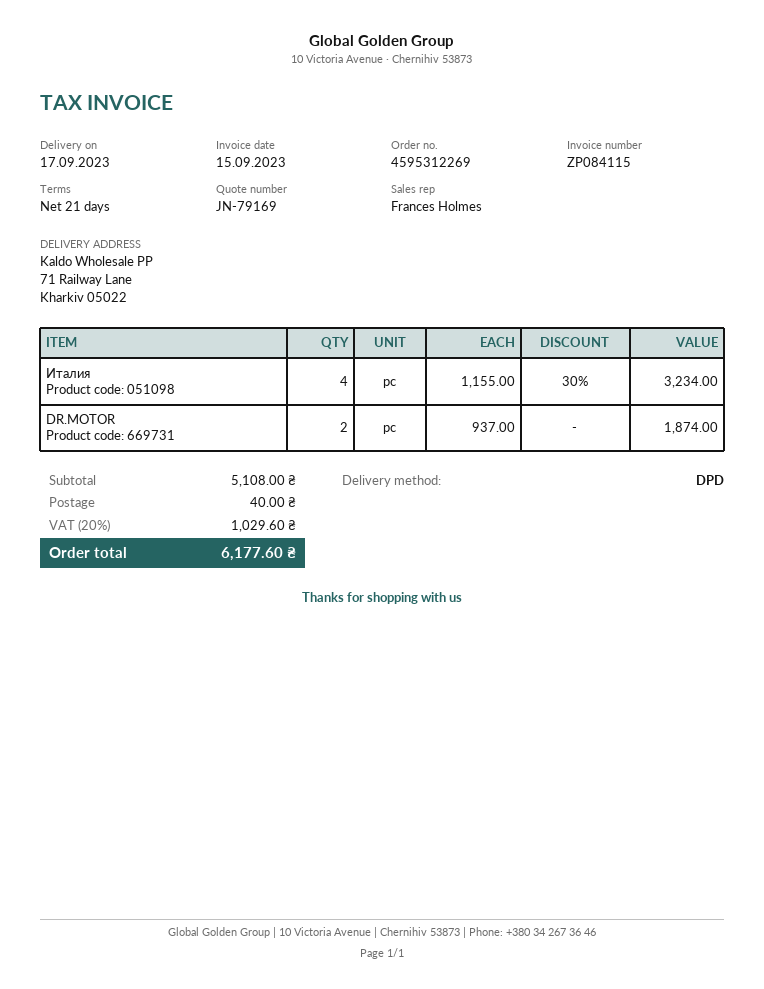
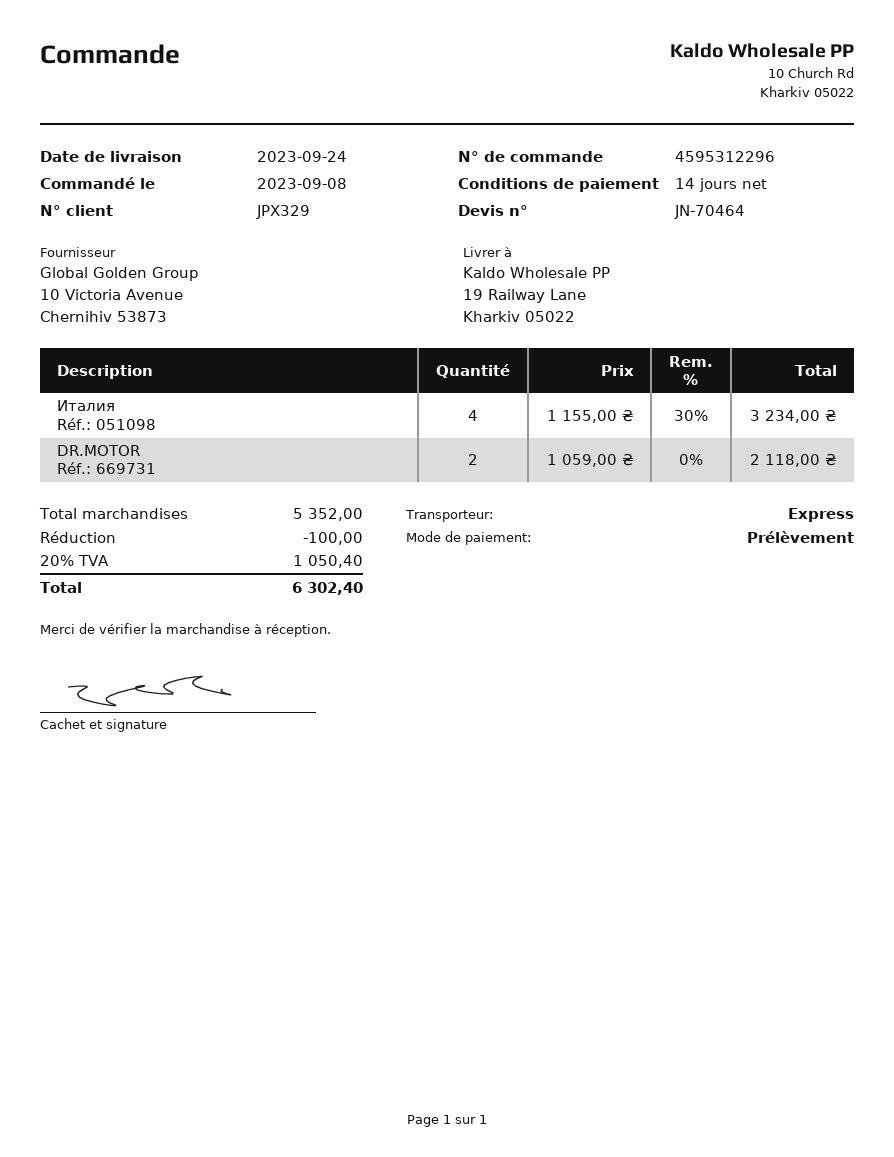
quote number: JN-79169 -> JN-70464
order number: 4595312269 -> 4595312296
delivery date: 2023-09-17 -> 2023-09-24
payment terms: 21 days -> 14 days
shipping method: DPD -> express
ship to: 71 Railway Lane, Kharkiv 05022 -> 19 Railway Lane, Kharkiv 05022
DR.MOTOR: 2 x 937.00 = 1874.00 -> 2 x 1059.00 = 2118.00
subtotal: 5108.00 -> 5352.00
discount: none -> 100.00
shipping: 40.00 -> none
tax: 20% = 1029.60 -> 20% = 1050.40
total: 6177.60 -> 6302.40

